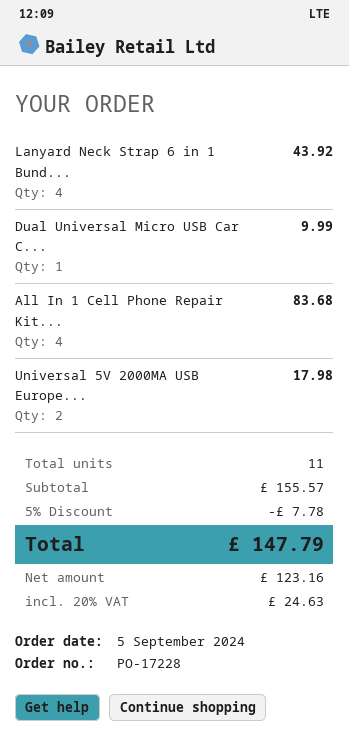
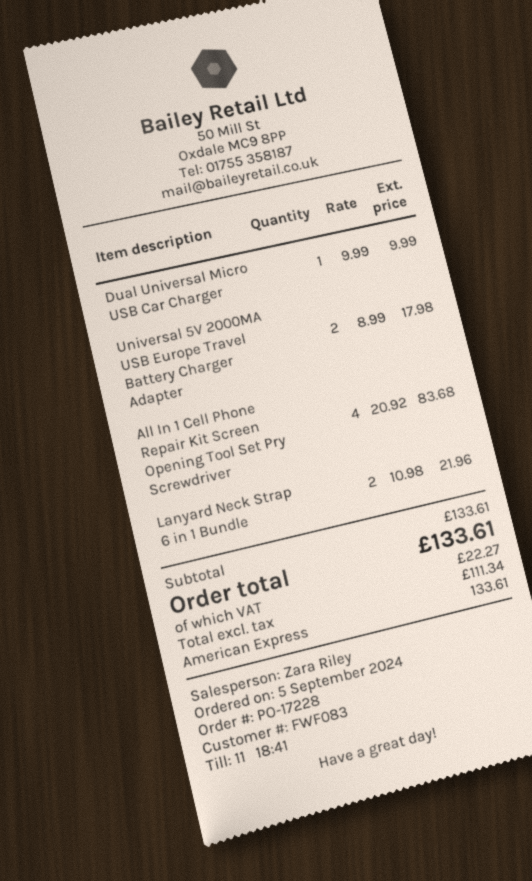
Lanyard Neck Strap 6 in 1 Bund...: 4 for 43.92 -> 2 for 21.96
subtotal: 155.57 -> 133.61
discount: 5% = 7.78 -> none
net: 123.16 -> 111.34
tax: 24.63 -> 22.27
total: 147.79 -> 133.61

